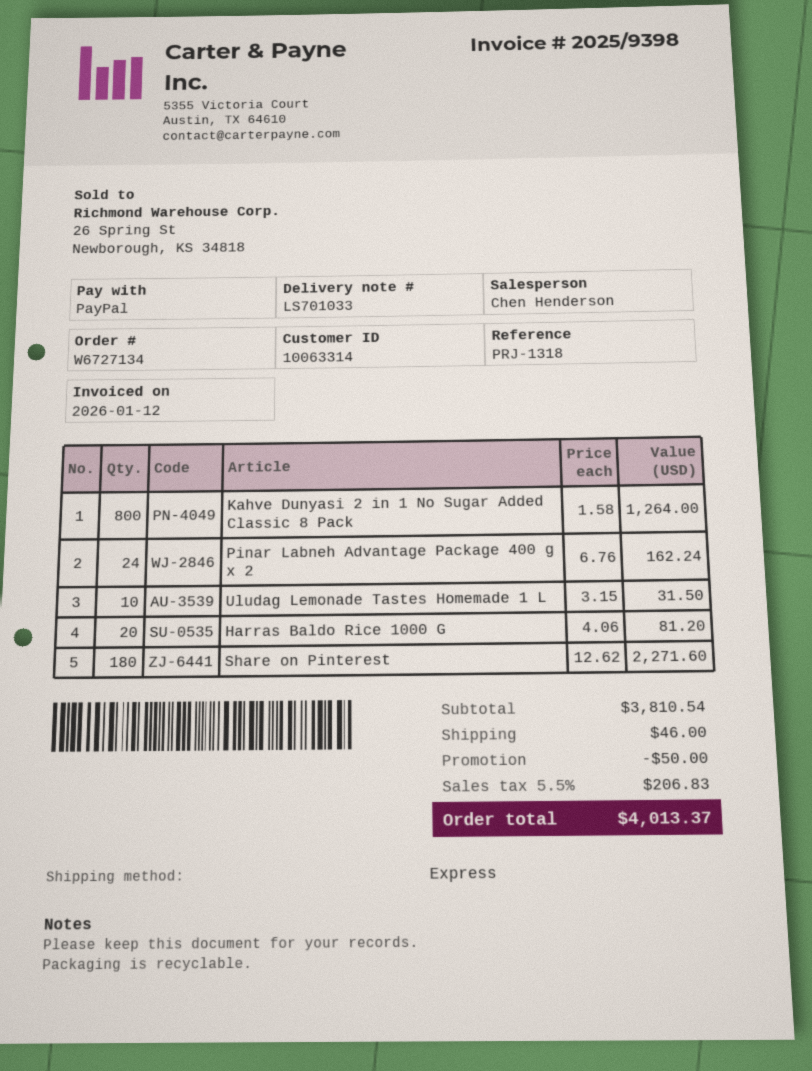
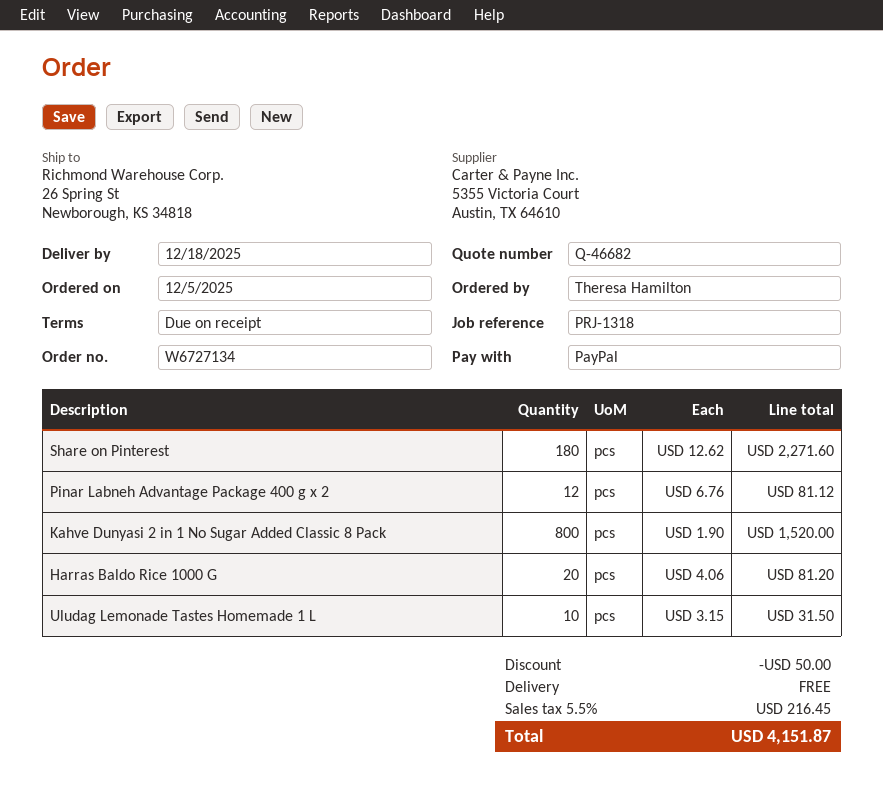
Kahve Dunyasi 2 in 1 No Sugar Added Classic 8 Pack: 800 x 1.58 = 1264.00 -> 800 x 1.90 = 1520.00
Pinar Labneh Advantage Package 400 g x 2: 24 x 6.76 = 162.24 -> 12 x 6.76 = 81.12
shipping: 46.00 -> 0.00
tax: 5.5% = 206.83 -> 5.5% = 216.45
total: 4013.37 -> 4151.87

